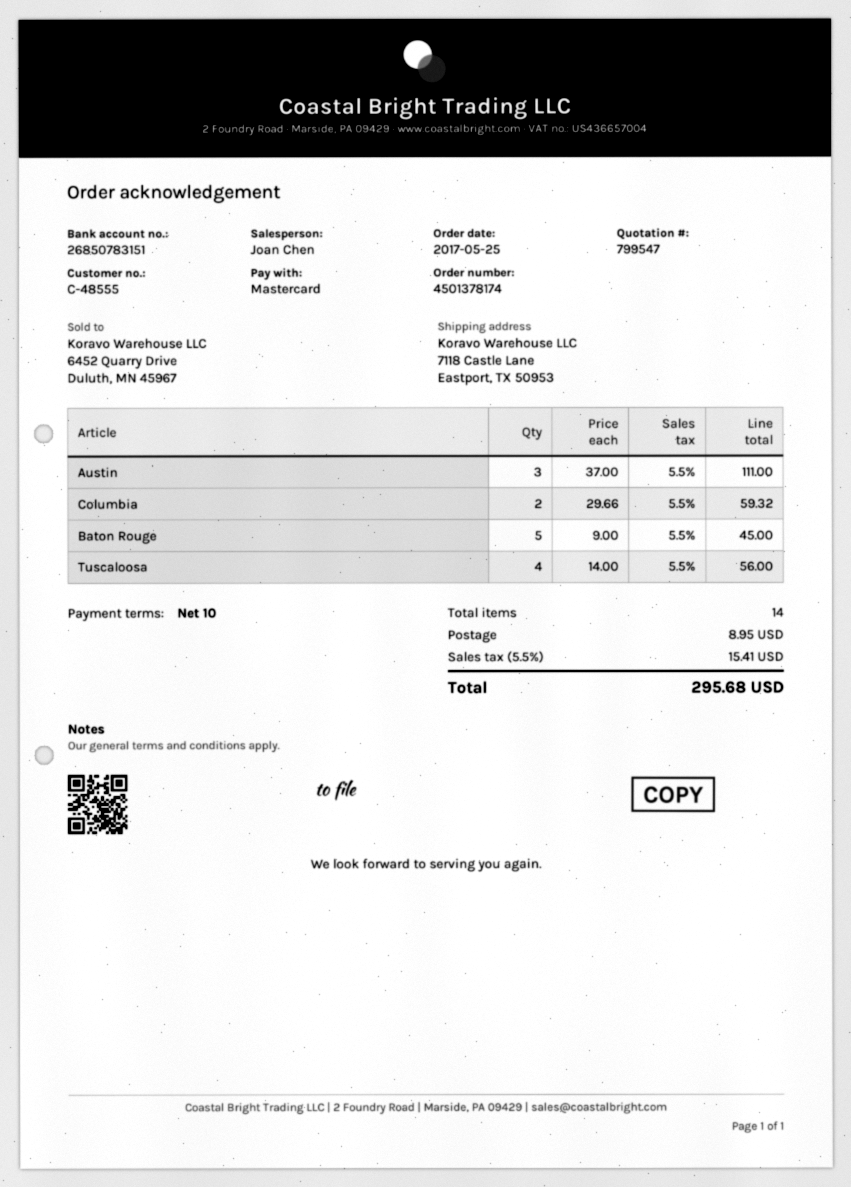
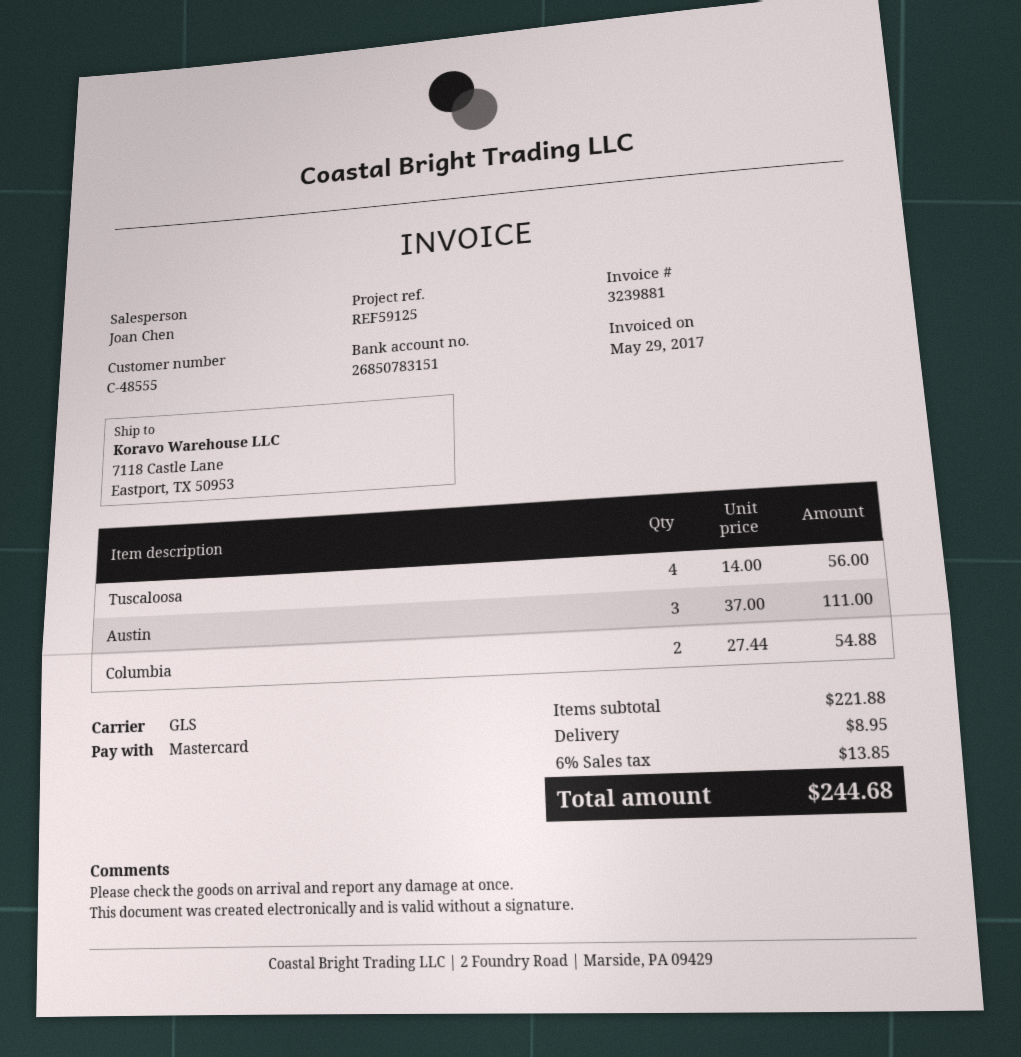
Columbia: 2 x 29.66 = 59.32 -> 2 x 27.44 = 54.88
Baton Rouge: 5 x 9.00 = 45.00 -> none
tax: 5.5% = 15.41 -> 6% = 13.85
total: 295.68 -> 244.68

